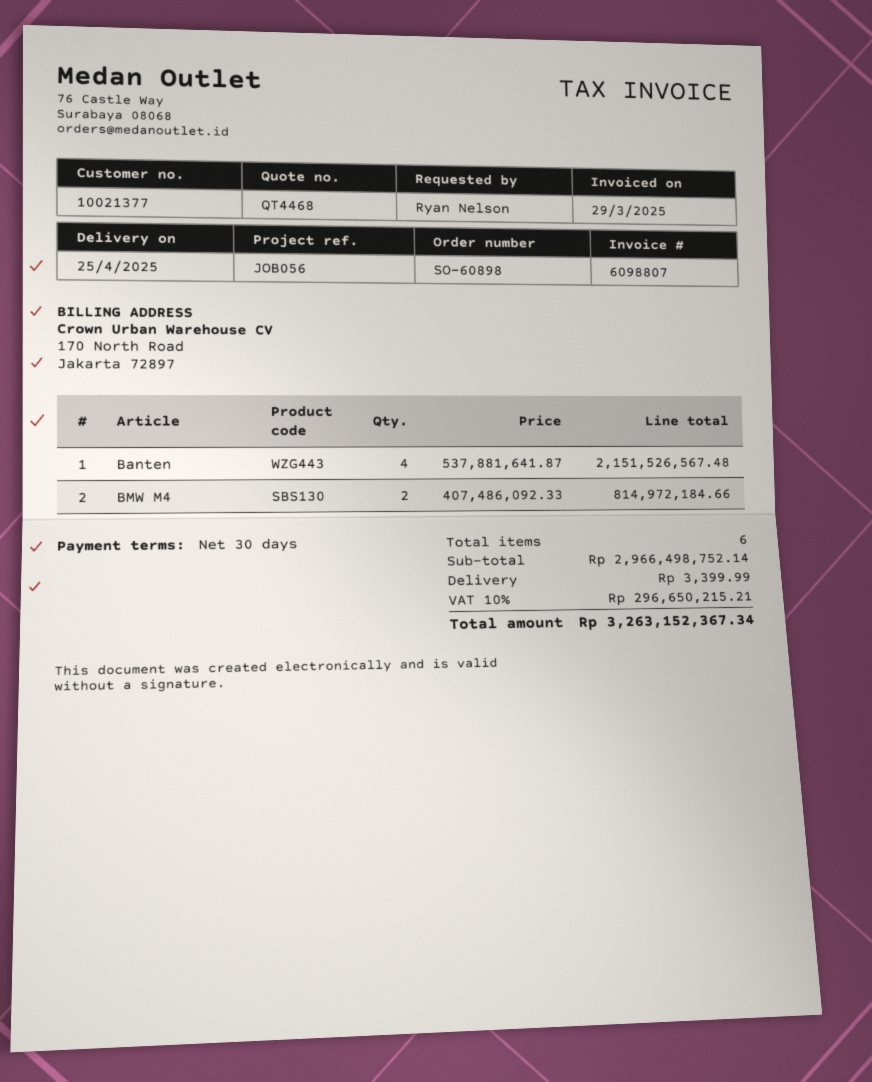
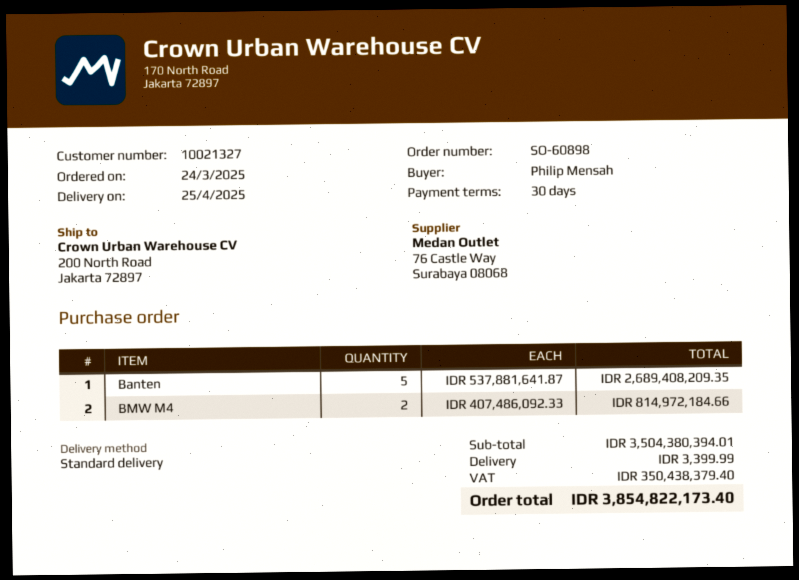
customer number: 10021377 -> 10021327
ordered by: Ryan Nelson -> Philip Mensah
Banten: 4 x 537881641.87 = 2151526567.48 -> 5 x 537881641.87 = 2689408209.35
subtotal: 2966498752.14 -> 3504380394.01
tax: 296650215.21 -> 350438379.40
total: 3263152367.34 -> 3854822173.40

